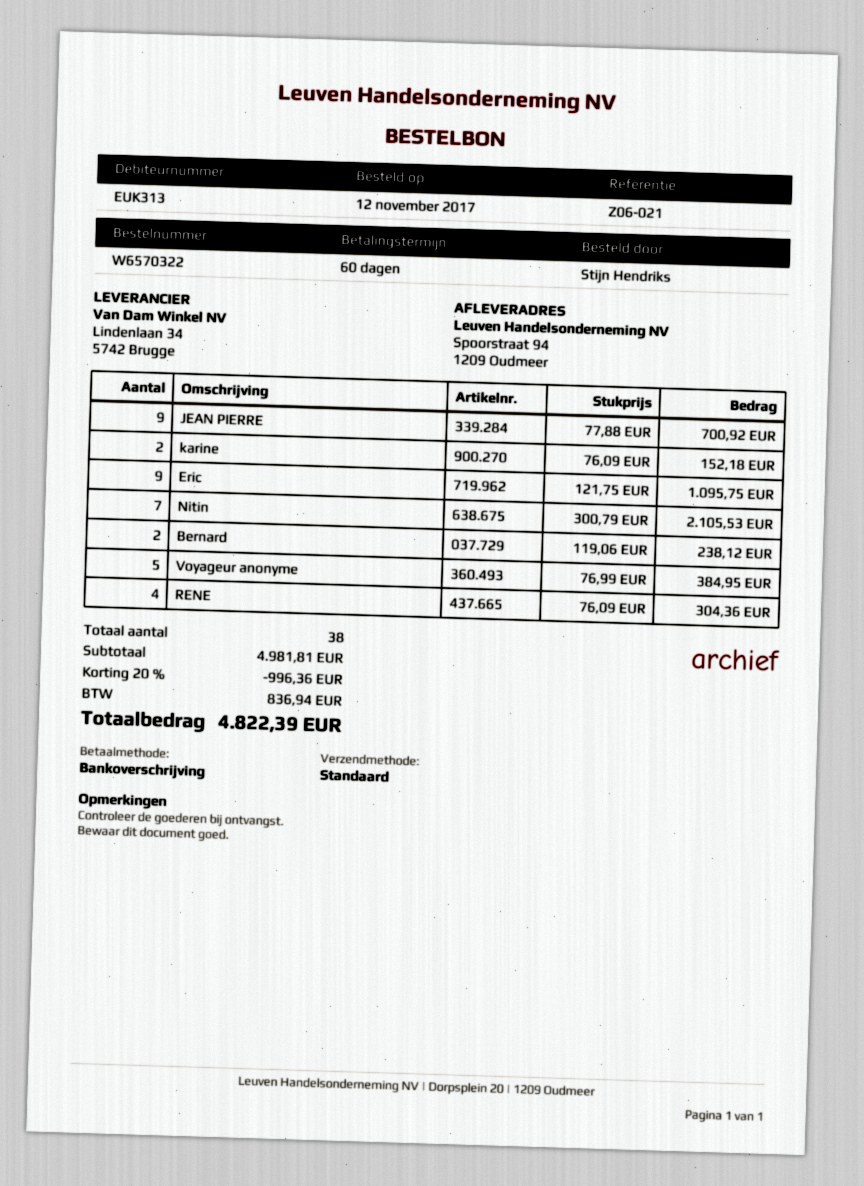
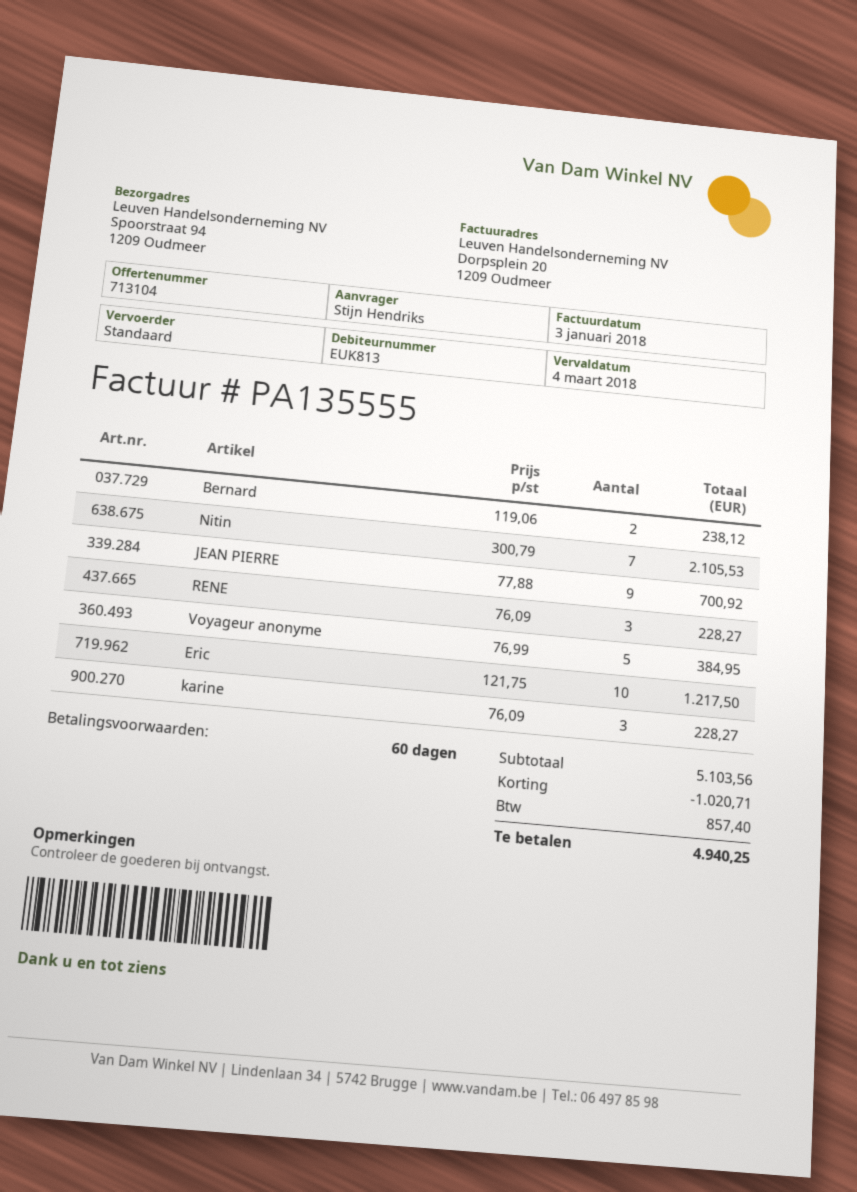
customer number: EUK313 -> EUK813
karine: 2 x 76.09 = 152.18 -> 3 x 76.09 = 228.27
Eric: 9 x 121.75 = 1095.75 -> 10 x 121.75 = 1217.50
RENE: 4 x 76.09 = 304.36 -> 3 x 76.09 = 228.27
subtotal: 4981.81 -> 5103.56
discount: 996.36 -> 1020.71
tax: 836.94 -> 857.40
total: 4822.39 -> 4940.25

